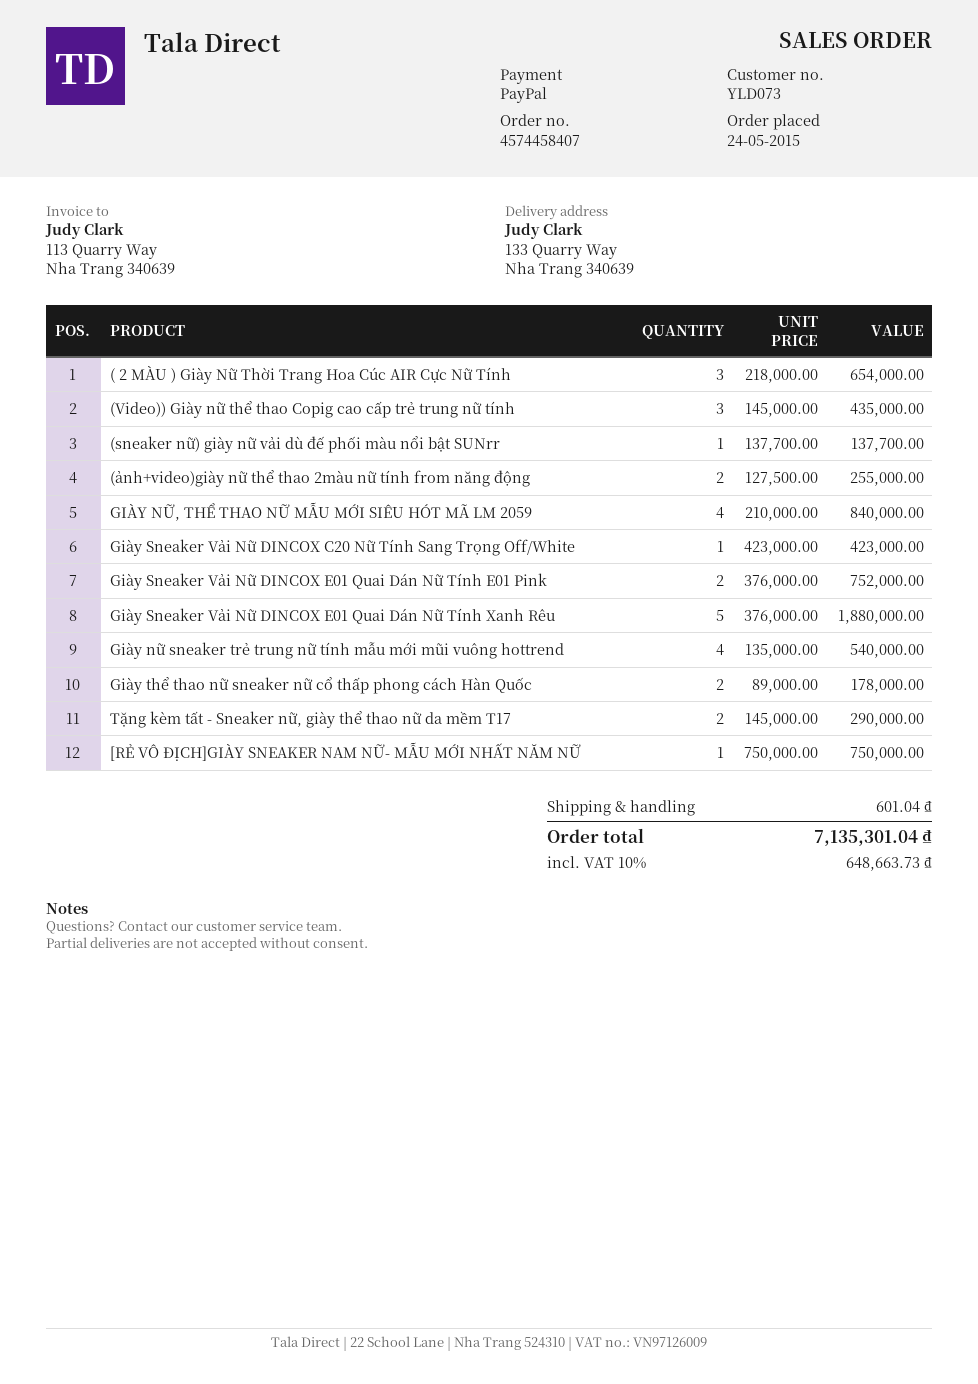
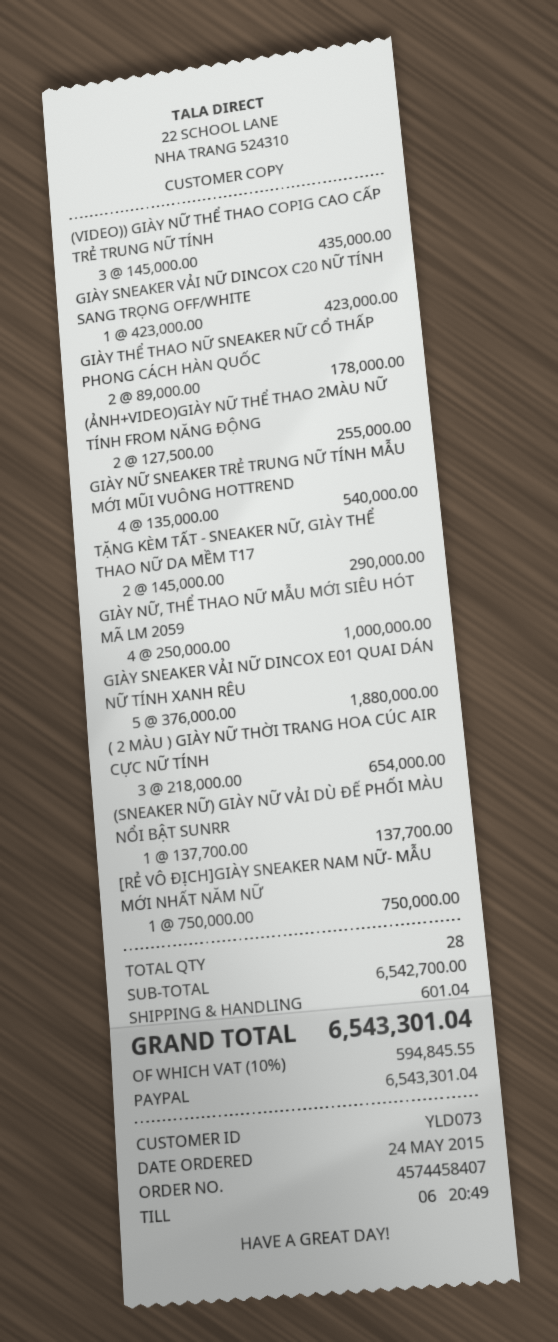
GIÀY NỮ, THỂ THAO NỮ MẪU MỚI SIÊU HÓT MÃ LM 2059: 4 x 210000.00 = 840000.00 -> 4 x 250000.00 = 1000000.00
Giày Sneaker Vải Nữ DINCOX E01 Quai Dán Nữ Tính E01 Pink: 2 x 376000.00 = 752000.00 -> none
tax: 10% = 648663.73 -> 10% = 594845.55
total: 7135301.04 -> 6543301.04

